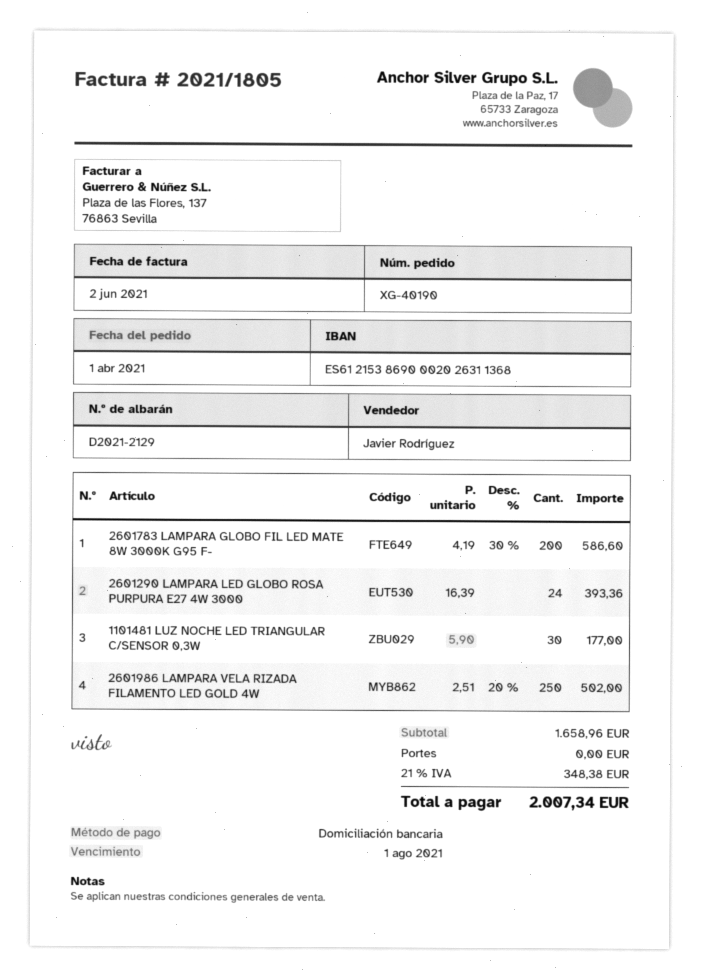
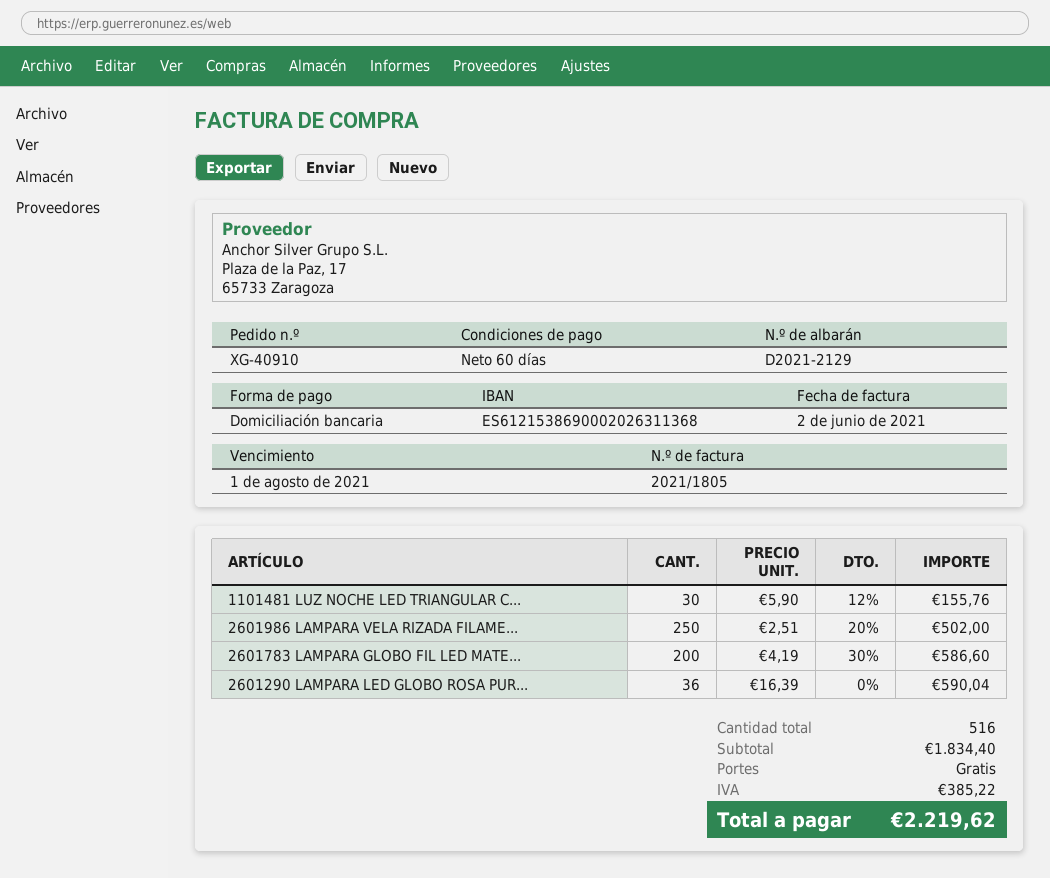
order number: XG-40190 -> XG-40910
2601290 LAMPARA LED GLOBO ROSA PURPURA E27 4W 3000: 24 x 16.39 = 393.36 -> 36 x 16.39 = 590.04
1101481 LUZ NOCHE LED TRIANGULAR C/SENSOR 0,3W: 30 x 5.90 = 177.00 -> 30 x 5.90 - 12% = 155.76
subtotal: 1658.96 -> 1834.40
tax: 348.38 -> 385.22
total: 2007.34 -> 2219.62

